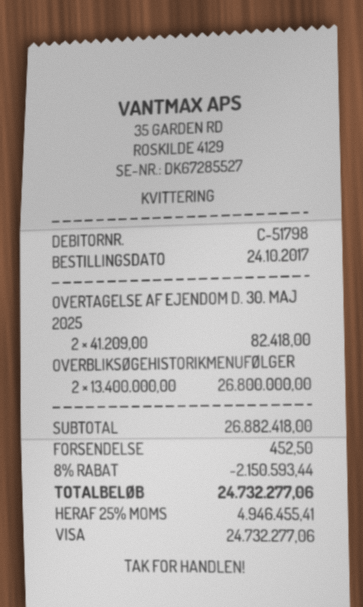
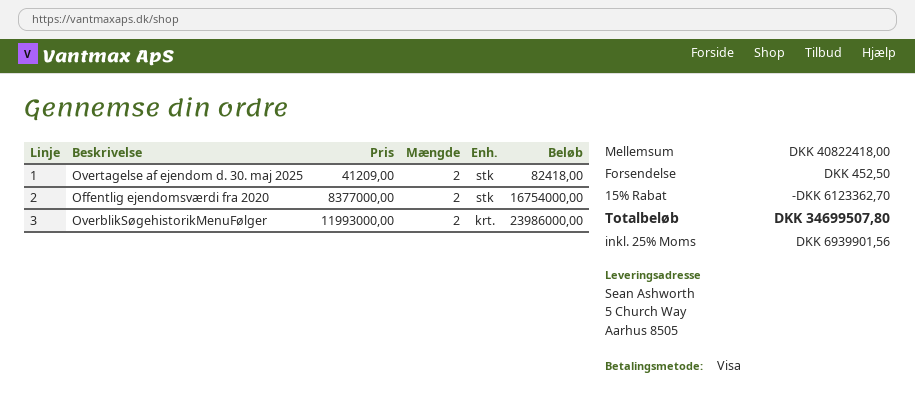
OVERBLIKSØGEHISTORIKMENUFØLGER: 2 x 13400000.00 = 26800000.00 -> 2 x 11993000.00 = 23986000.00
Offentlig ejendomsværdi fra 2020: none -> 2 x 8377000.00 = 16754000.00
subtotal: 26882418.00 -> 40822418.00
discount: 8% = 2150593.44 -> 15% = 6123362.70
tax: 25% = 4946455.41 -> 25% = 6939901.56
total: 24732277.06 -> 34699507.80

